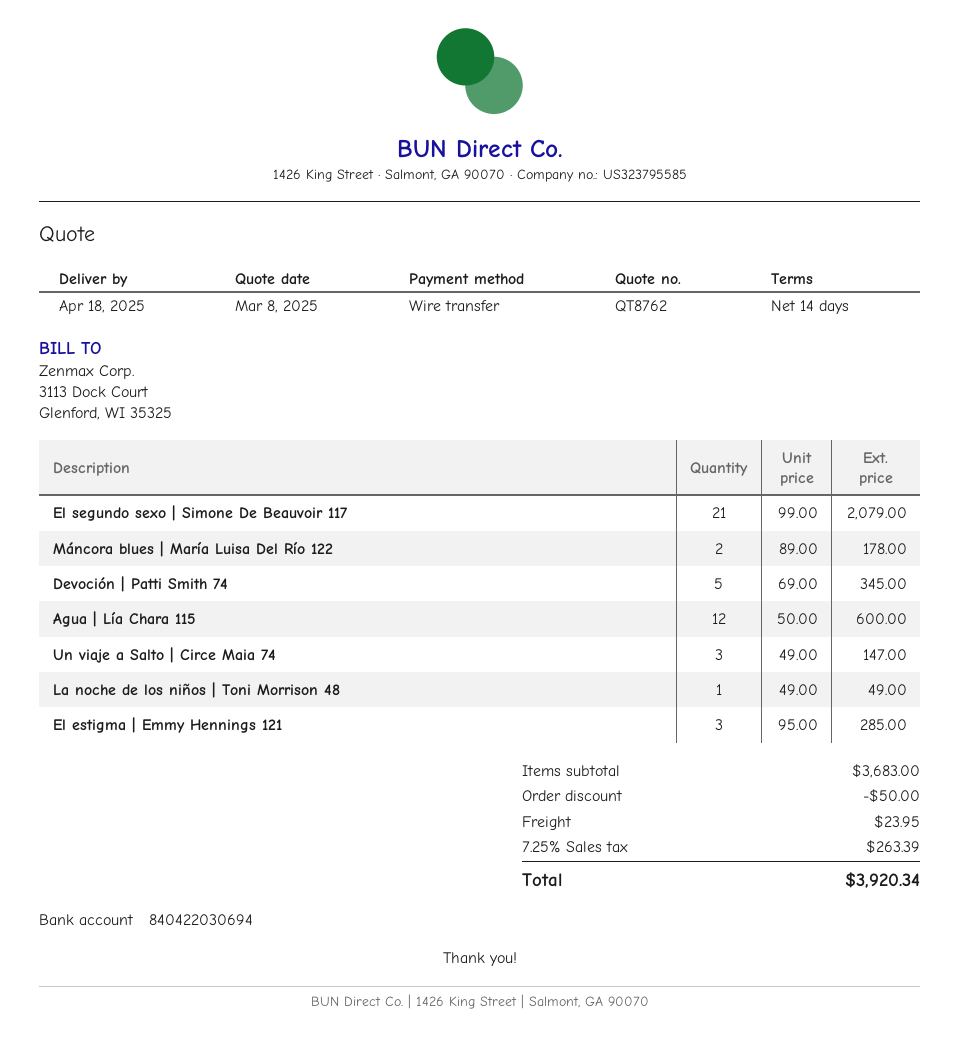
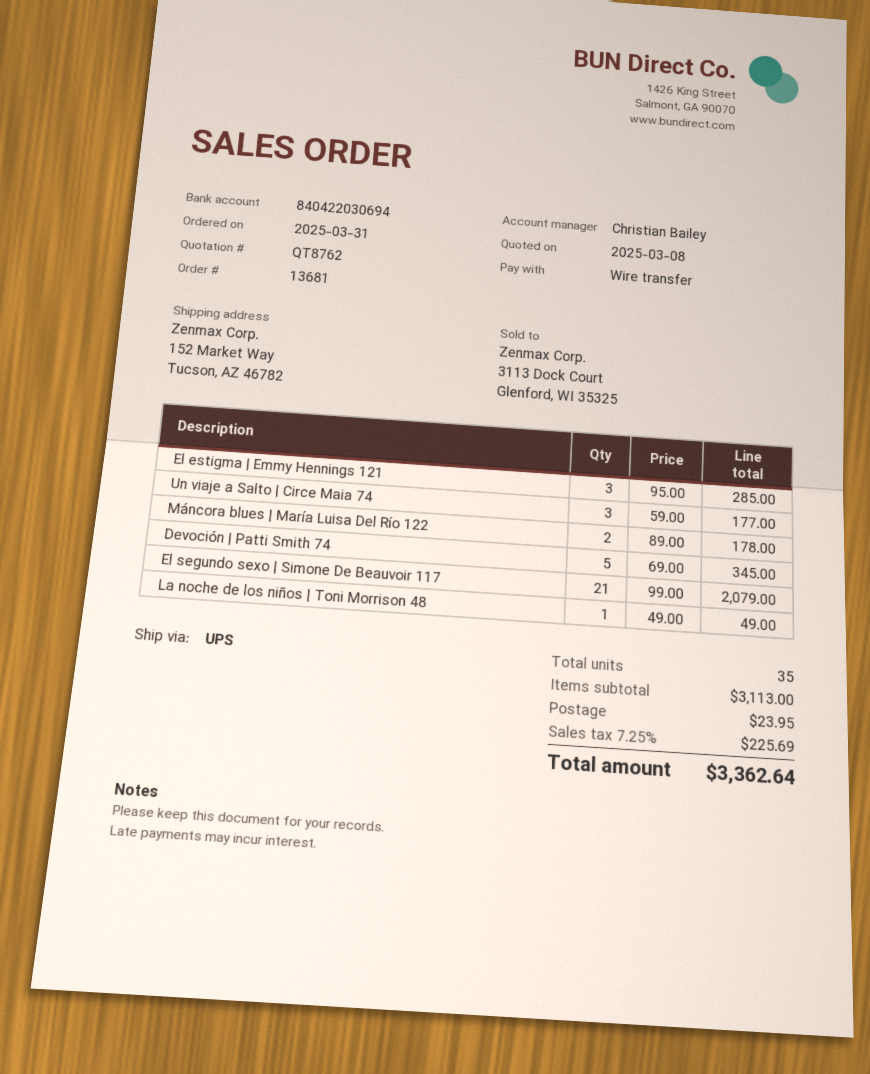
Agua | Lía Chara 115: 12 x 50.00 = 600.00 -> none
Un viaje a Salto | Circe Maia 74: 3 x 49.00 = 147.00 -> 3 x 59.00 = 177.00
subtotal: 3683.00 -> 3113.00
discount: 50.00 -> none
tax: 7.25% = 263.39 -> 7.25% = 225.69
total: 3920.34 -> 3362.64

